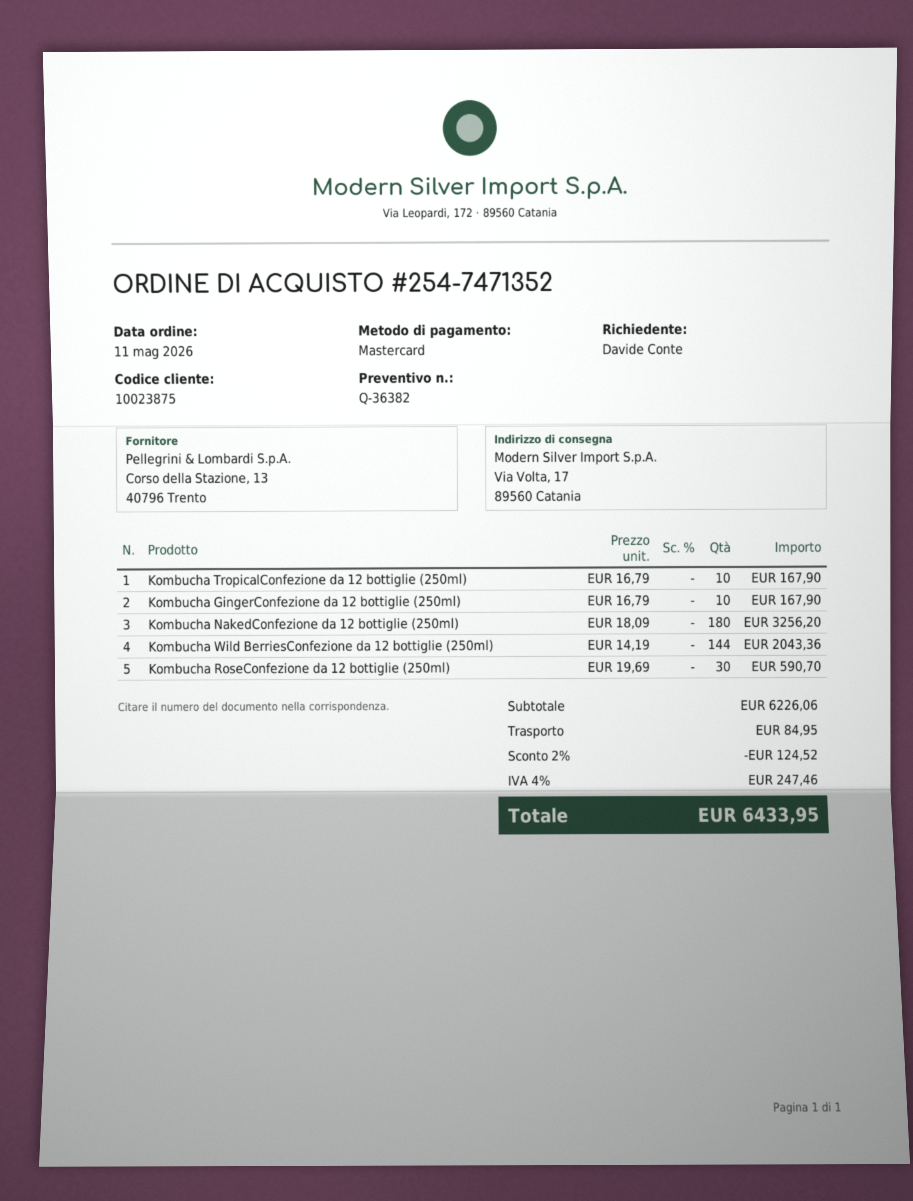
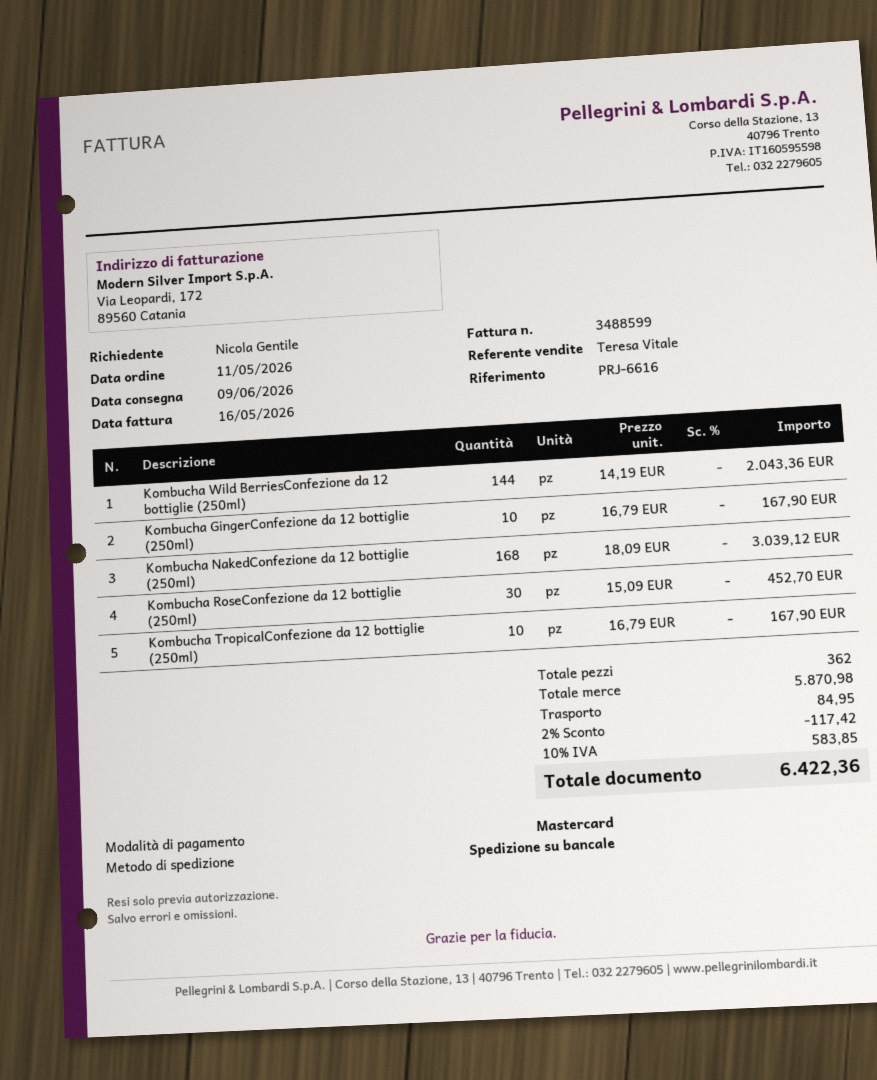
ordered by: Davide Conte -> Nicola Gentile
Kombucha NakedConfezione da 12 bottiglie (250ml): 180 x 18.09 = 3256.20 -> 168 x 18.09 = 3039.12
Kombucha RoseConfezione da 12 bottiglie (250ml): 30 x 19.69 = 590.70 -> 30 x 15.09 = 452.70
subtotal: 6226.06 -> 5870.98
discount: 2% = 124.52 -> 2% = 117.42
tax: 4% = 247.46 -> 10% = 583.85
total: 6433.95 -> 6422.36

